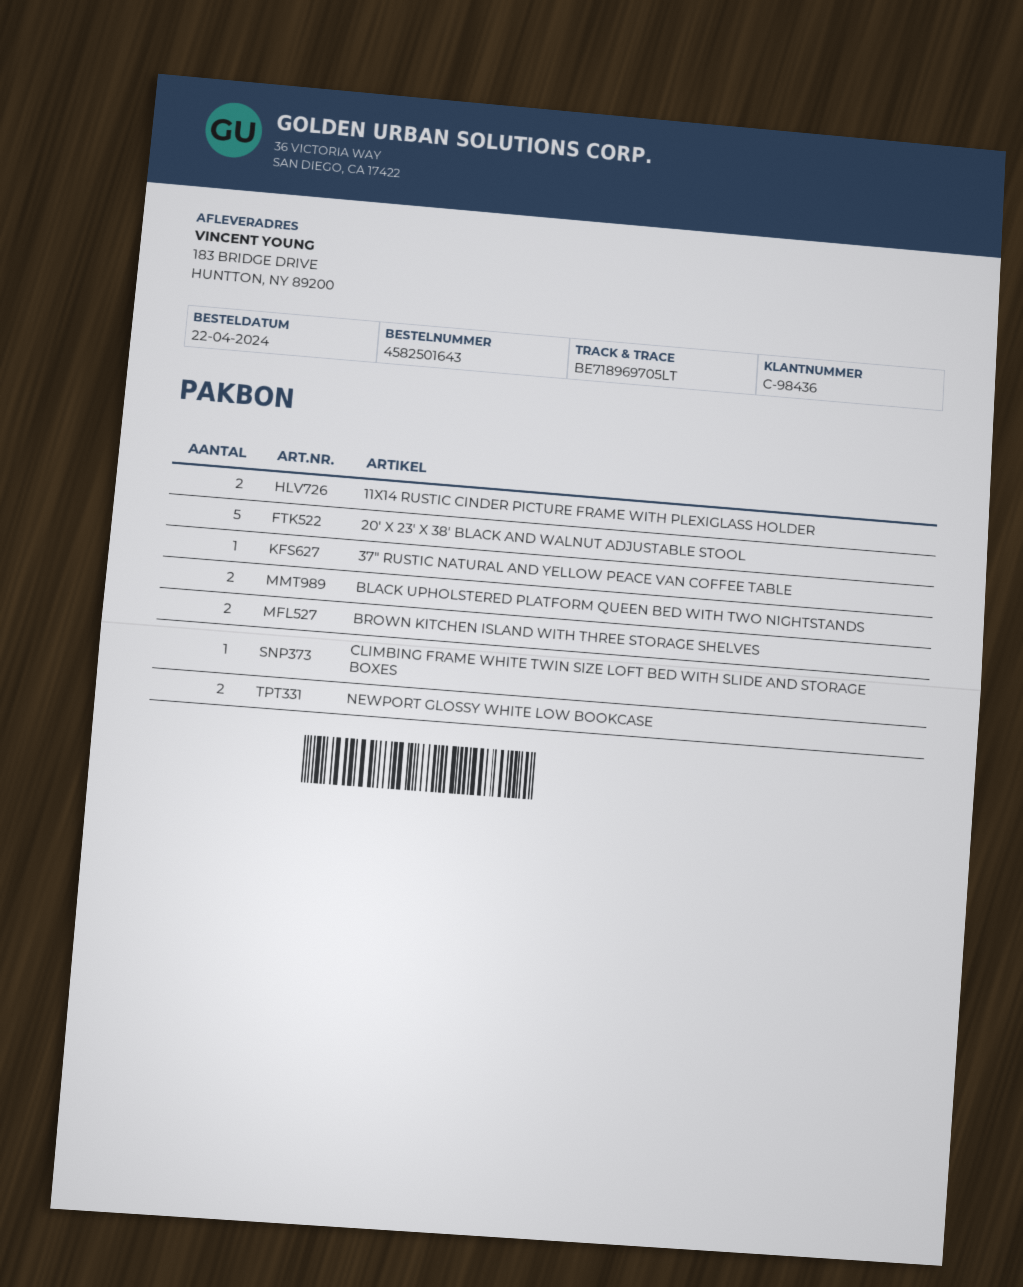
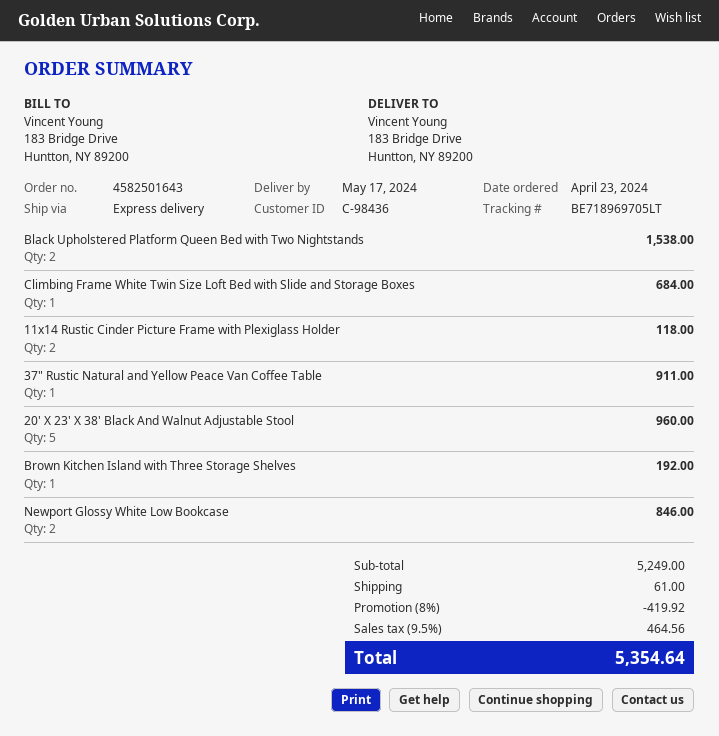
order date: 2024-04-22 -> 2024-04-23
BROWN KITCHEN ISLAND WITH THREE STORAGE SHELVES: 2 -> 1

